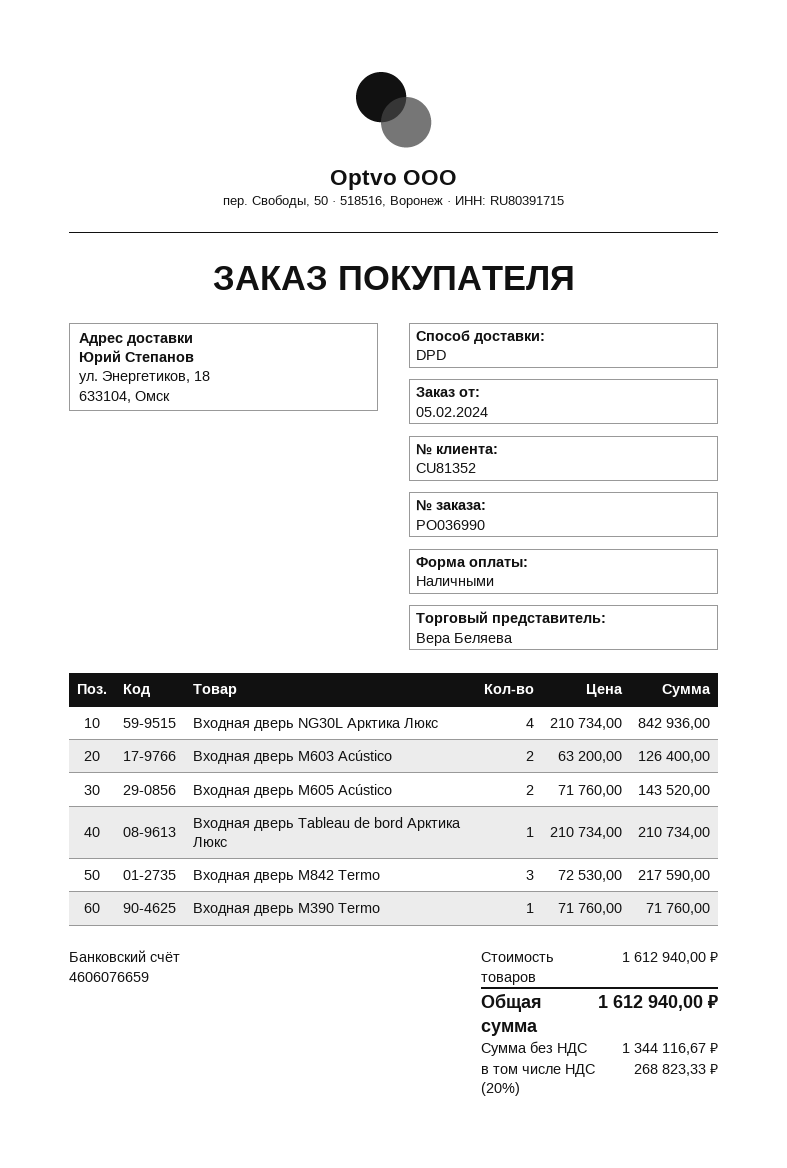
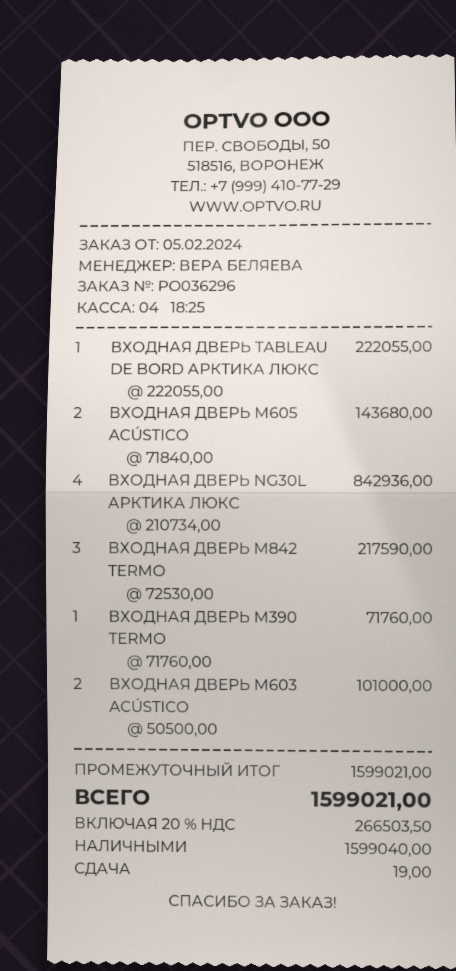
order number: PO036990 -> PO036296
Входная дверь M603 Acústico: 2 x 63200.00 = 126400.00 -> 2 x 50500.00 = 101000.00
Входная дверь M605 Acústico: 2 x 71760.00 = 143520.00 -> 2 x 71840.00 = 143680.00
Входная дверь Tableau de bord Арктика Люкс: 1 x 210734.00 = 210734.00 -> 1 x 222055.00 = 222055.00
subtotal: 1612940.00 -> 1599021.00
tax: 20% = 268823.33 -> 20% = 266503.50
total: 1612940.00 -> 1599021.00

